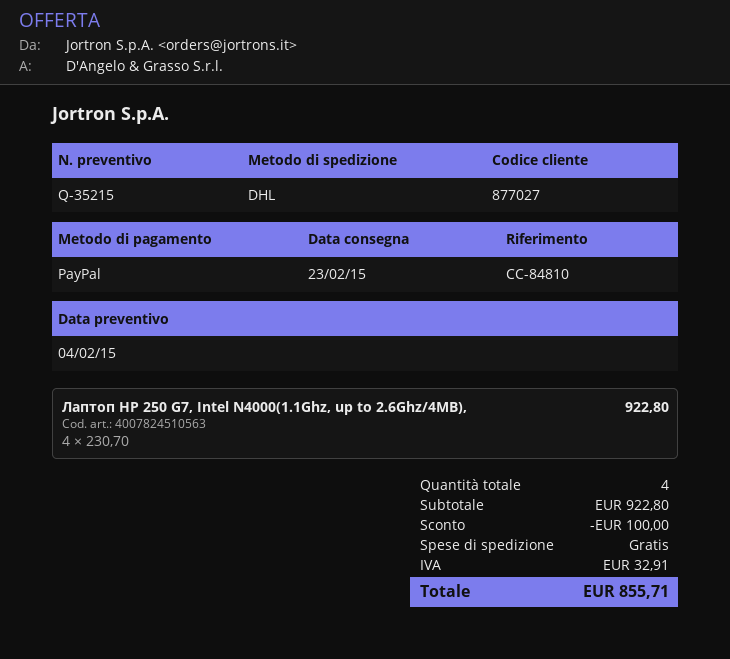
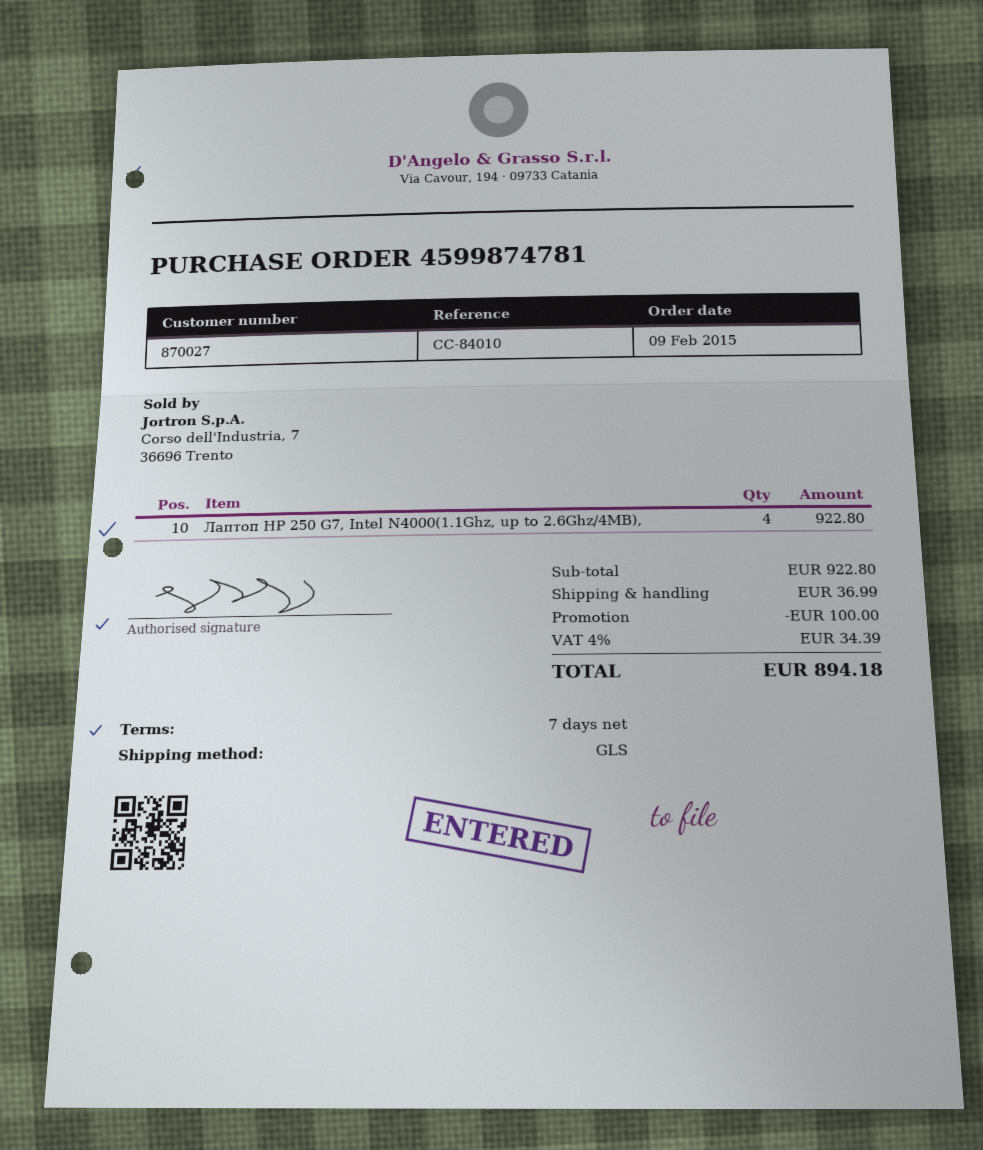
customer number: 877027 -> 870027
reference: CC-84810 -> CC-84010
shipping method: DHL -> GLS
shipping: 0.00 -> 36.99
tax: 32.91 -> 34.39
total: 855.71 -> 894.18

